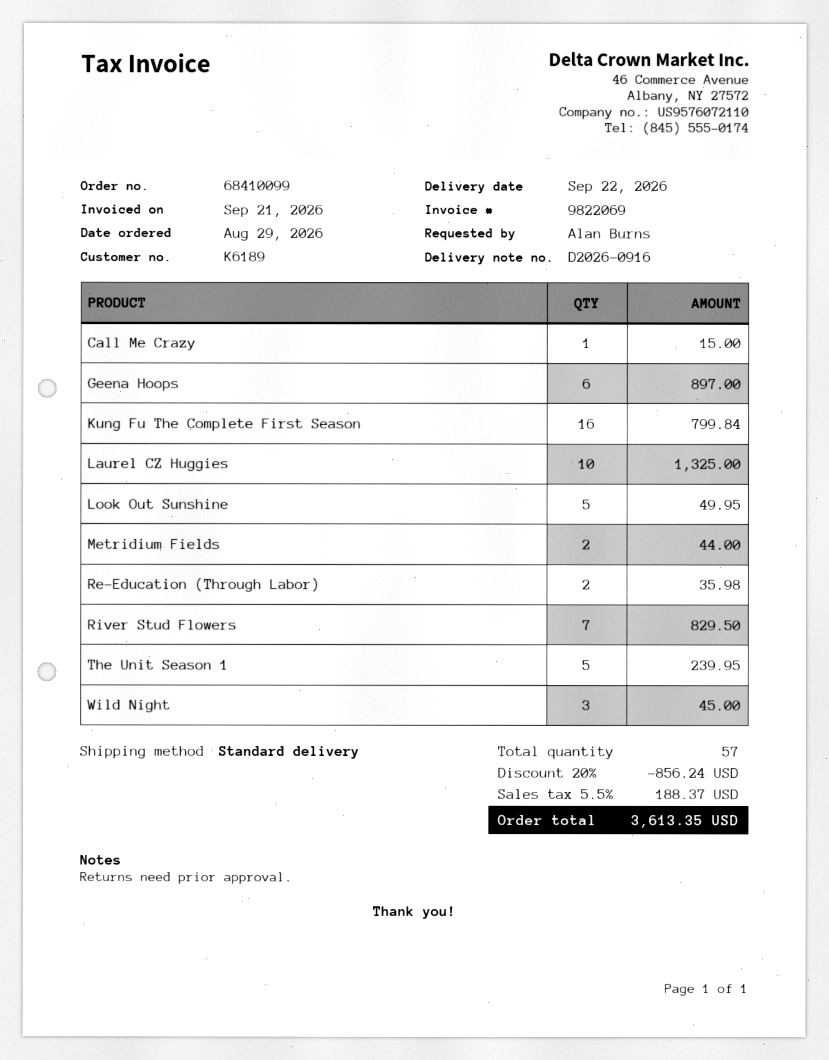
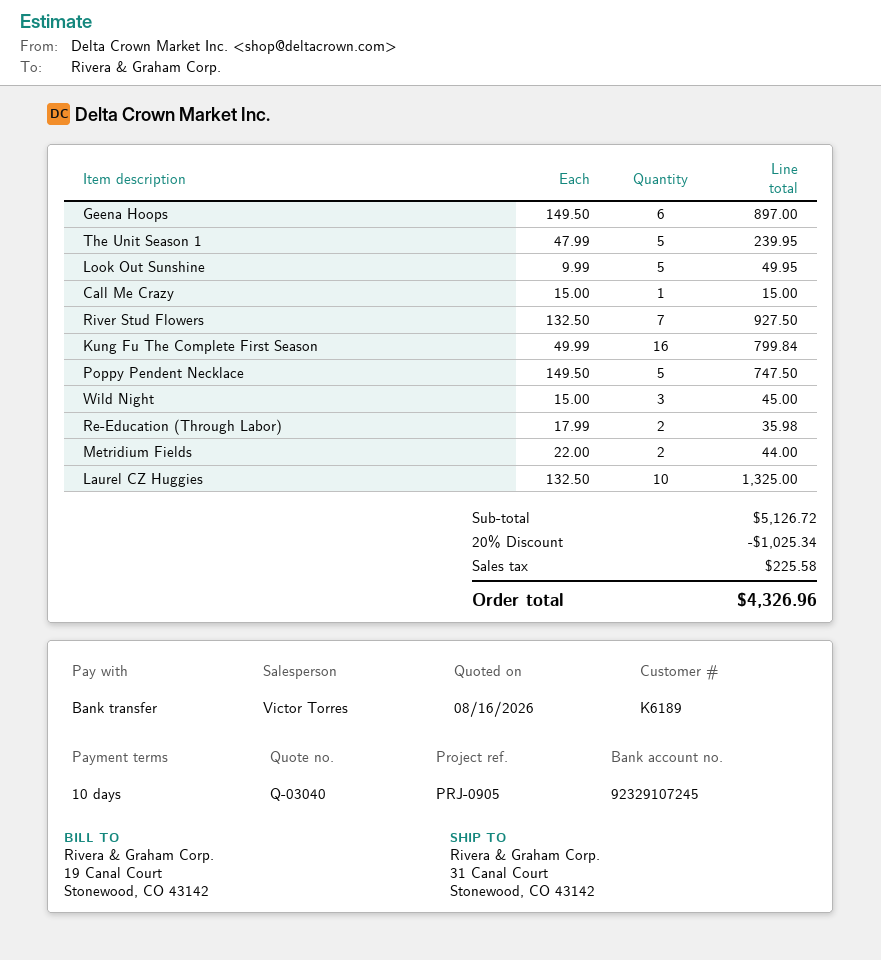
River Stud Flowers: 7 for 829.50 -> 7 for 927.50
Poppy Pendent Necklace: none -> 5 for 747.50
discount: 20% = 856.24 -> 20% = 1025.34
tax: 188.37 -> 225.58
total: 3613.35 -> 4326.96

